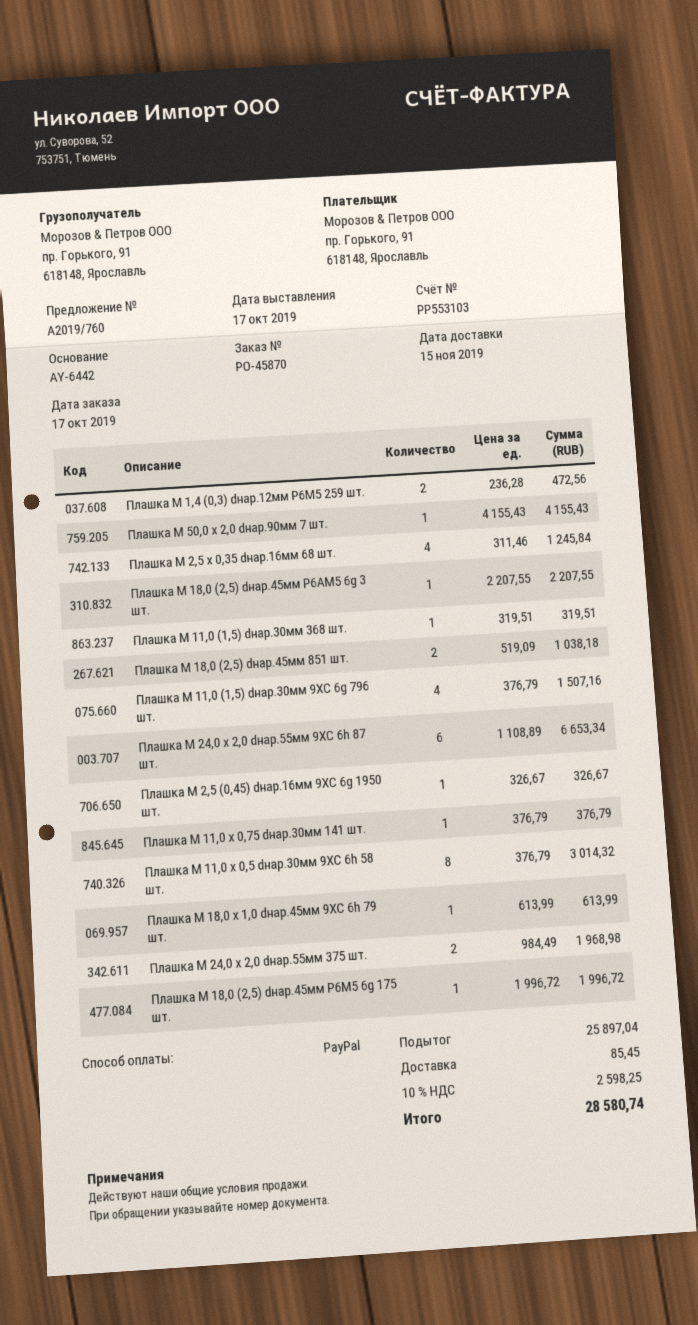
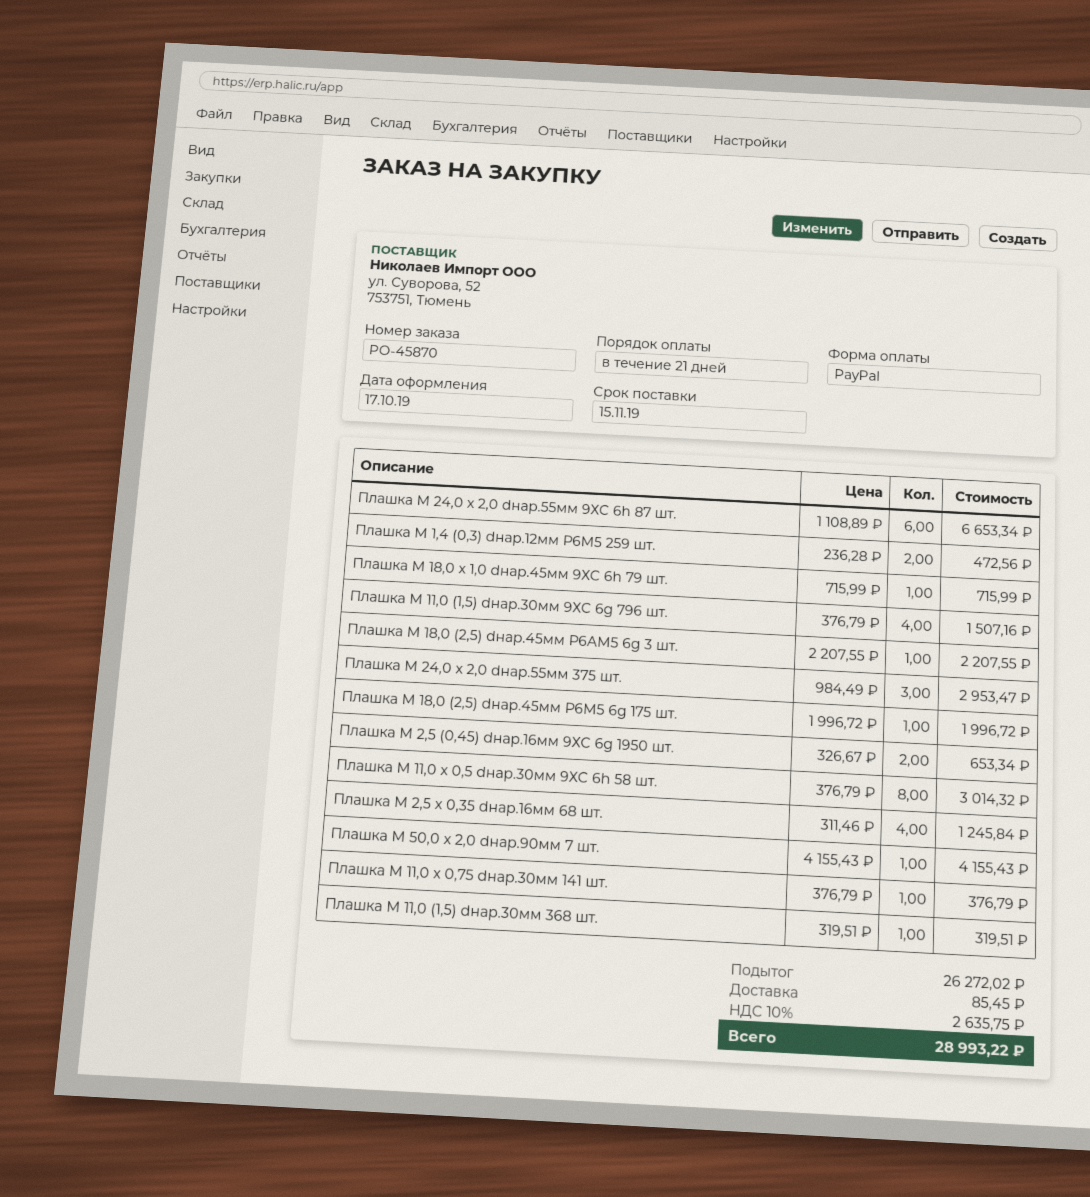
Плашка М 18,0 (2,5) dнар.45мм 851 шт.: 2 x 519.09 = 1038.18 -> none
Плашка М 2,5 (0,45) dнар.16мм 9ХС 6g 1950 шт.: 1 x 326.67 = 326.67 -> 2 x 326.67 = 653.34
Плашка М 18,0 х 1,0 dнар.45мм 9ХС 6h 79 шт.: 1 x 613.99 = 613.99 -> 1 x 715.99 = 715.99
Плашка М 24,0 х 2,0 dнар.55мм 375 шт.: 2 x 984.49 = 1968.98 -> 3 x 984.49 = 2953.47
subtotal: 25897.04 -> 26272.02
tax: 10% = 2598.25 -> 10% = 2635.75
total: 28580.74 -> 28993.22

